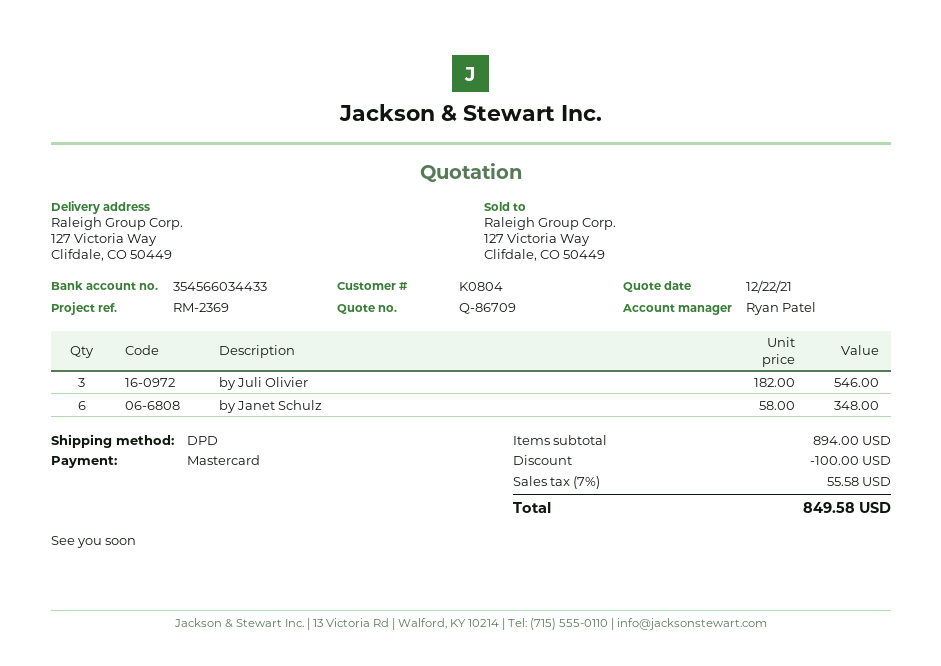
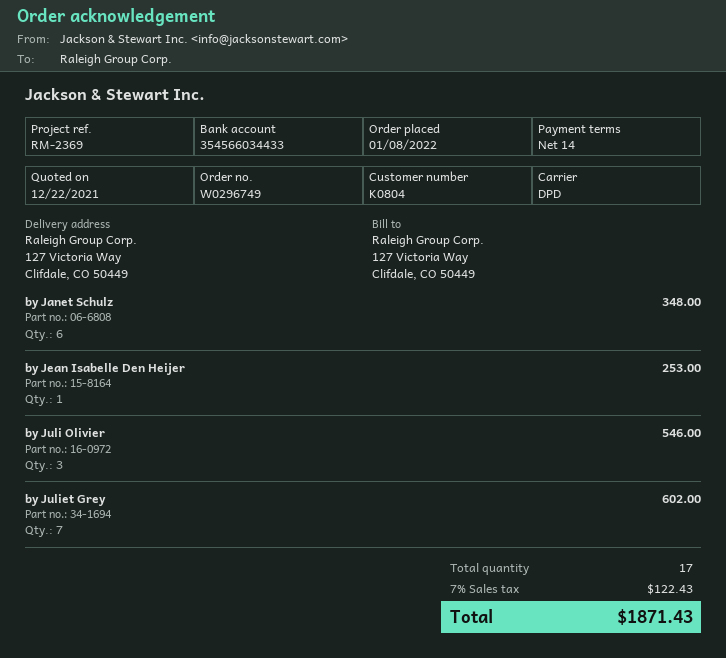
by Jean Isabelle Den Heijer: none -> 1 for 253.00
by Juliet Grey: none -> 7 for 602.00
discount: 100.00 -> none
tax: 7% = 55.58 -> 7% = 122.43
total: 849.58 -> 1871.43

